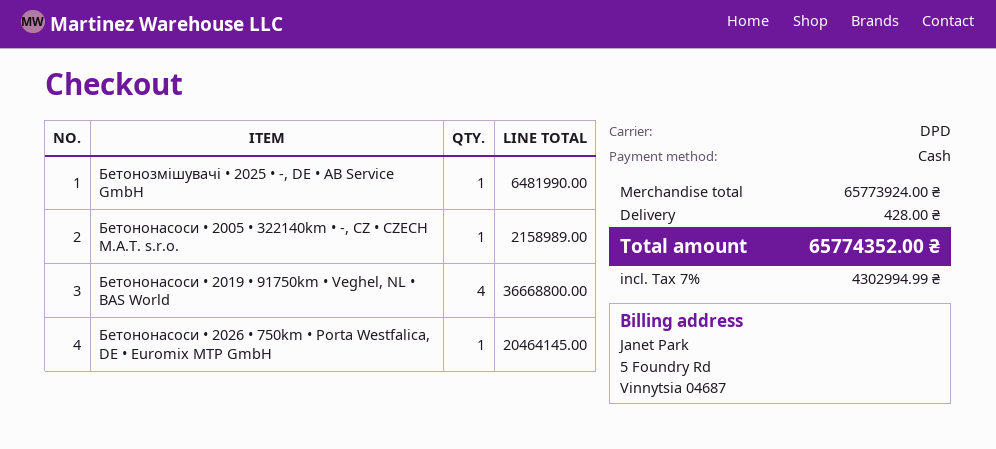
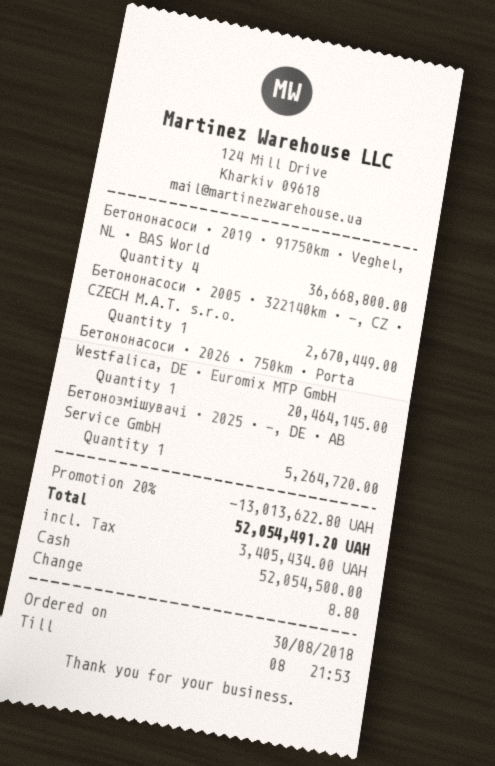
Бетонозмішувачі • 2025 • -, DE • AB Service GmbH: 1 for 6481990.00 -> 1 for 5264720.00
Бетононасоси • 2005 • 322140km • -, CZ • CZECH M.A.T. s.r.o.: 1 for 2158989.00 -> 1 for 2670449.00
discount: none -> 20% = 13013622.80
shipping: 428.00 -> none
tax: 4302994.99 -> 3405434.00
total: 65774352.00 -> 52054491.20

